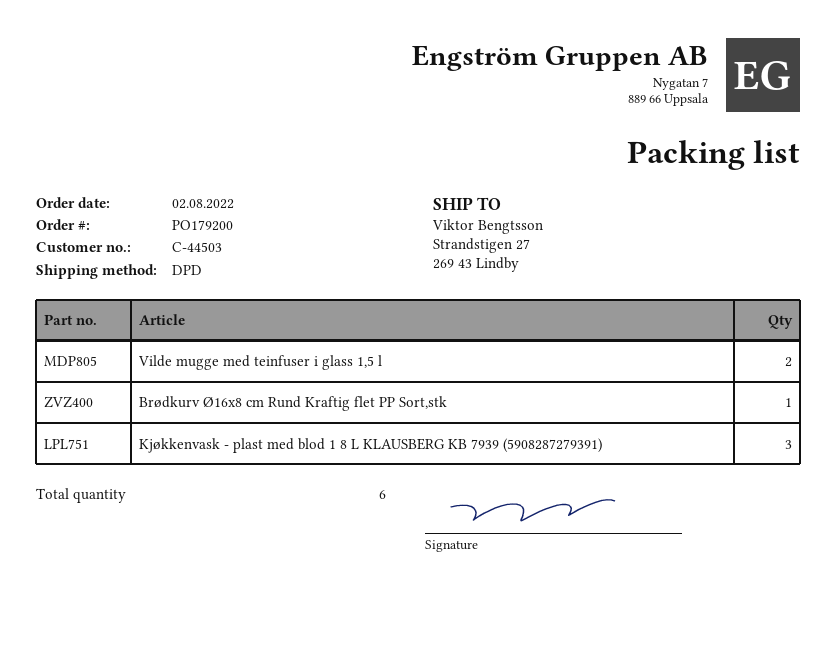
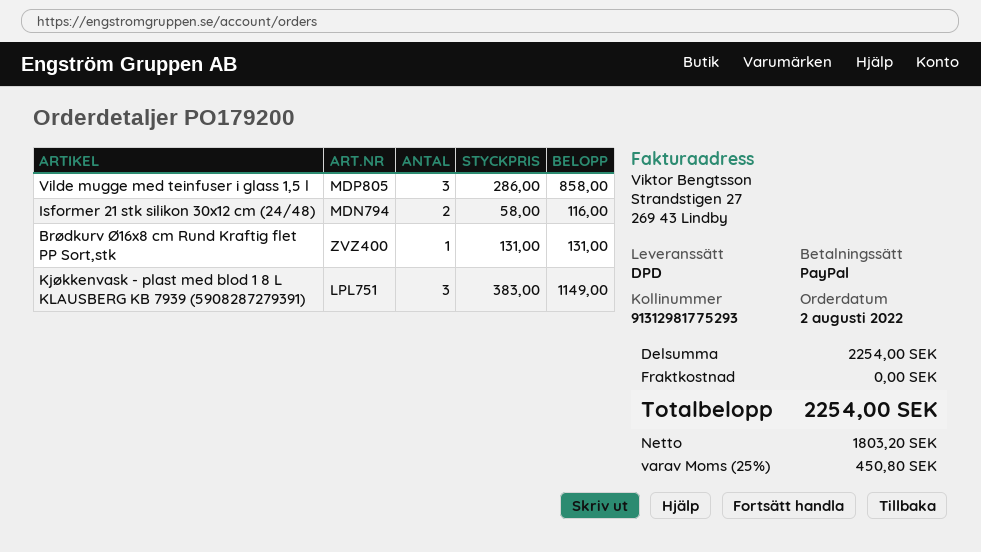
Vilde mugge med teinfuser i glass 1,5 l: 2 -> 3
Isformer 21 stk silikon 30x12 cm (24/48): none -> 2

